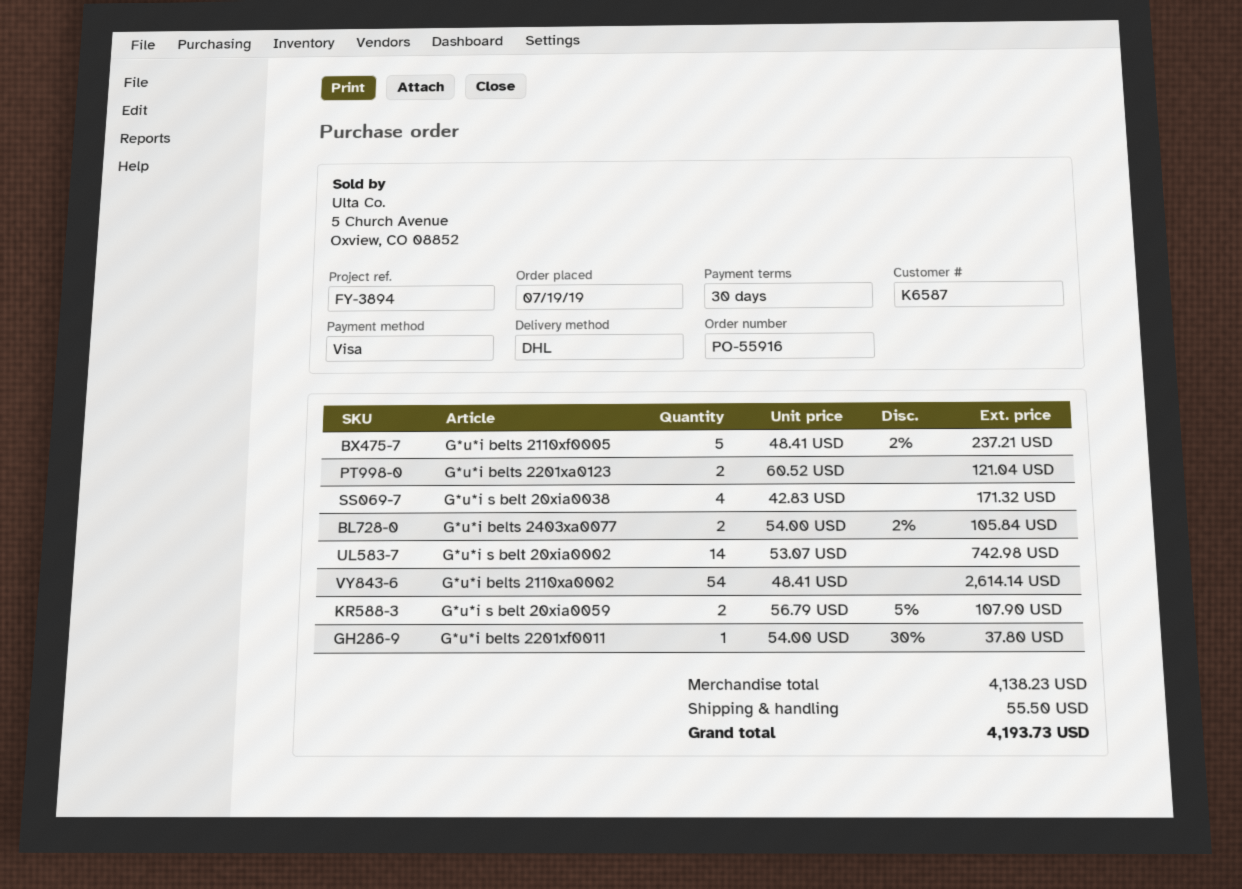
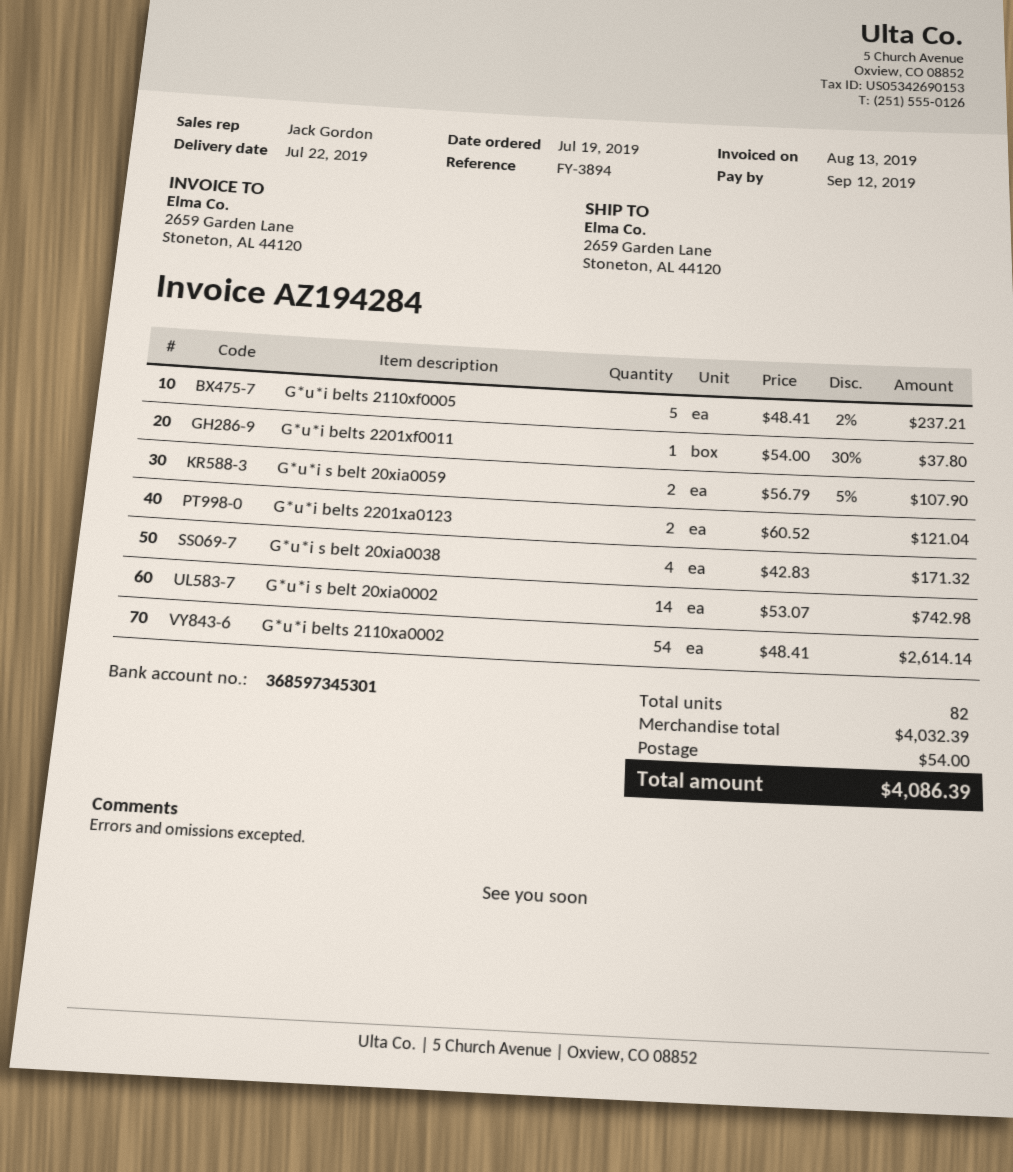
G*u*i belts 2403xa0077: 2 x 54.00 - 2% = 105.84 -> none
subtotal: 4138.23 -> 4032.39
shipping: 55.50 -> 54.00
total: 4193.73 -> 4086.39

